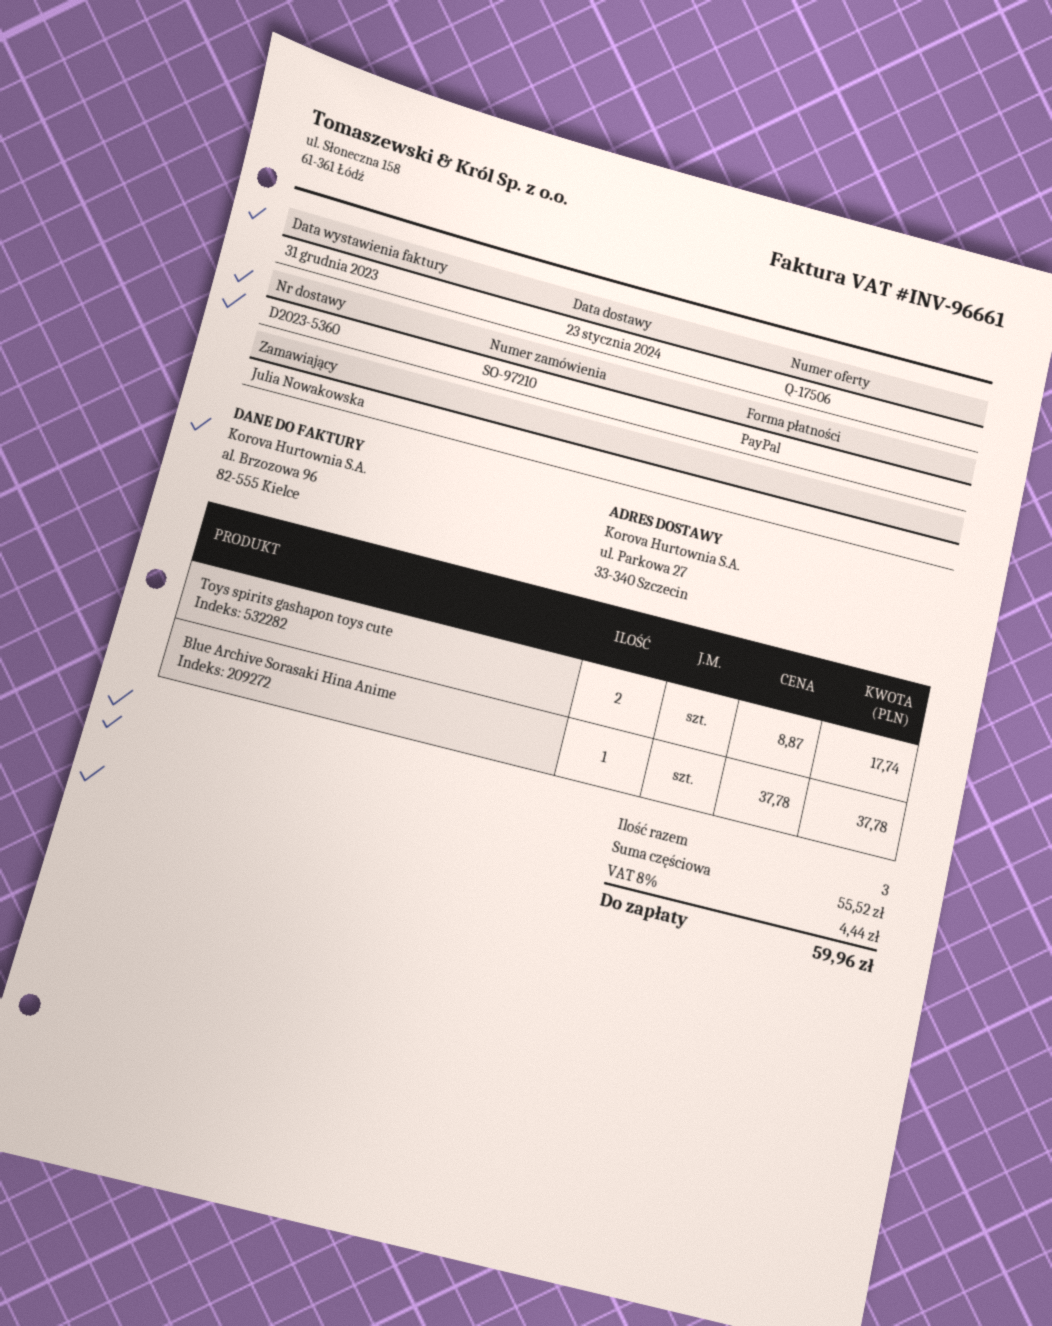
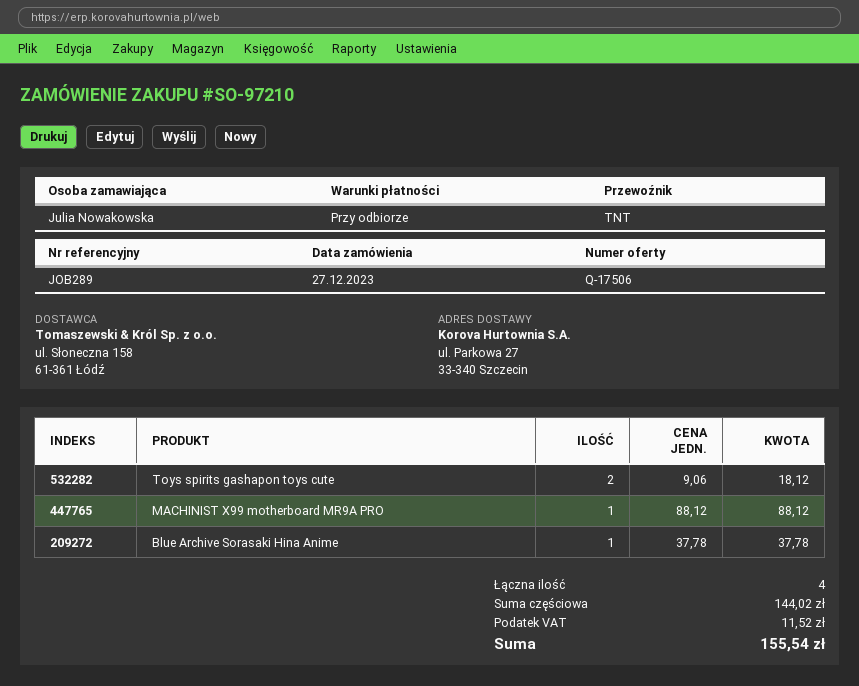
Toys spirits gashapon toys cute: 2 x 8.87 = 17.74 -> 2 x 9.06 = 18.12
MACHINIST X99 motherboard MR9A PRO: none -> 1 x 88.12 = 88.12
total quantity: 3 -> 4
subtotal: 55.52 -> 144.02
tax: 4.44 -> 11.52
total: 59.96 -> 155.54

